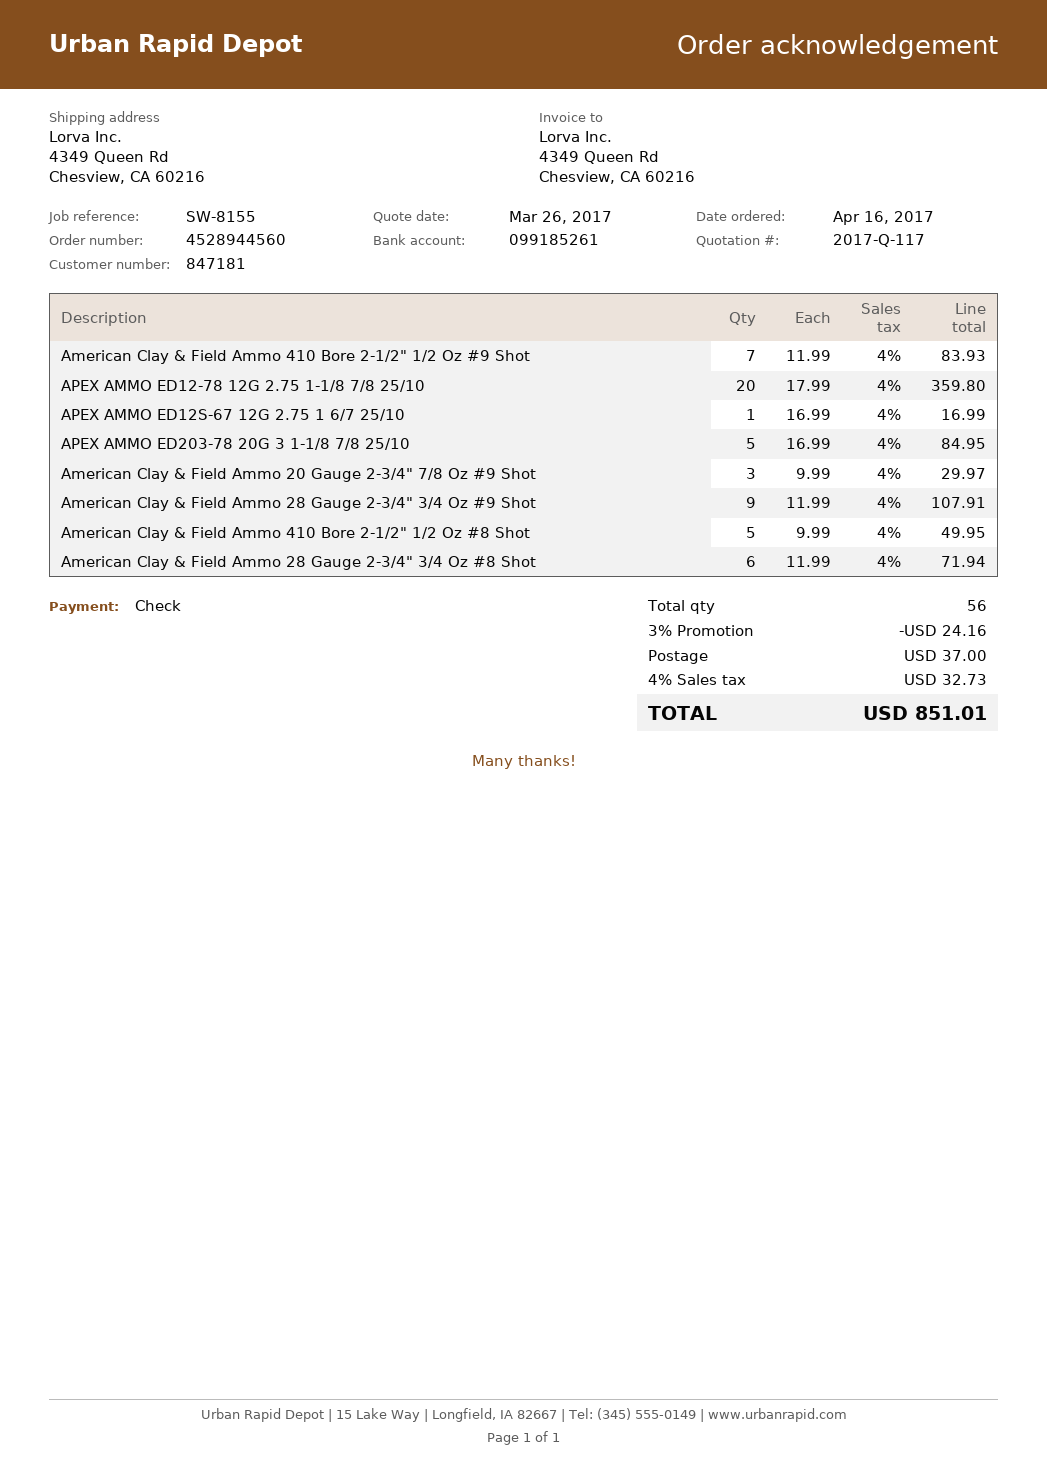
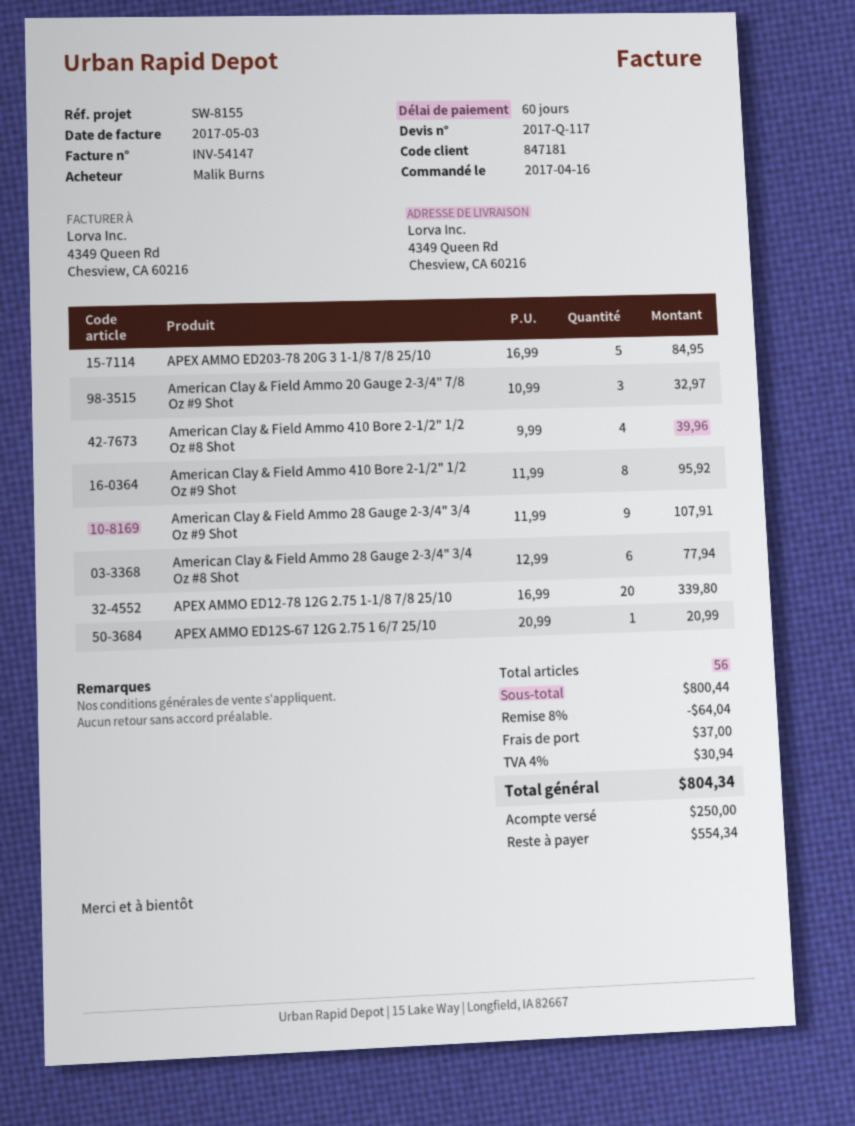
American Clay & Field Ammo 410 Bore 2-1/2" 1/2 Oz #9 Shot: 7 x 11.99 = 83.93 -> 8 x 11.99 = 95.92
APEX AMMO ED12-78 12G 2.75 1-1/8 7/8 25/10: 20 x 17.99 = 359.80 -> 20 x 16.99 = 339.80
APEX AMMO ED12S-67 12G 2.75 1 6/7 25/10: 1 x 16.99 = 16.99 -> 1 x 20.99 = 20.99
American Clay & Field Ammo 20 Gauge 2-3/4" 7/8 Oz #9 Shot: 3 x 9.99 = 29.97 -> 3 x 10.99 = 32.97
American Clay & Field Ammo 410 Bore 2-1/2" 1/2 Oz #8 Shot: 5 x 9.99 = 49.95 -> 4 x 9.99 = 39.96
American Clay & Field Ammo 28 Gauge 2-3/4" 3/4 Oz #8 Shot: 6 x 11.99 = 71.94 -> 6 x 12.99 = 77.94
discount: 3% = 24.16 -> 8% = 64.04
tax: 4% = 32.73 -> 4% = 30.94
total: 851.01 -> 804.34

